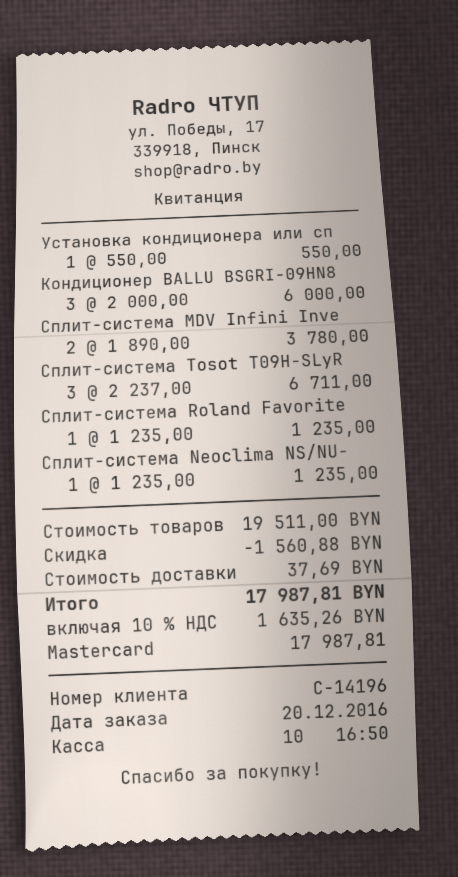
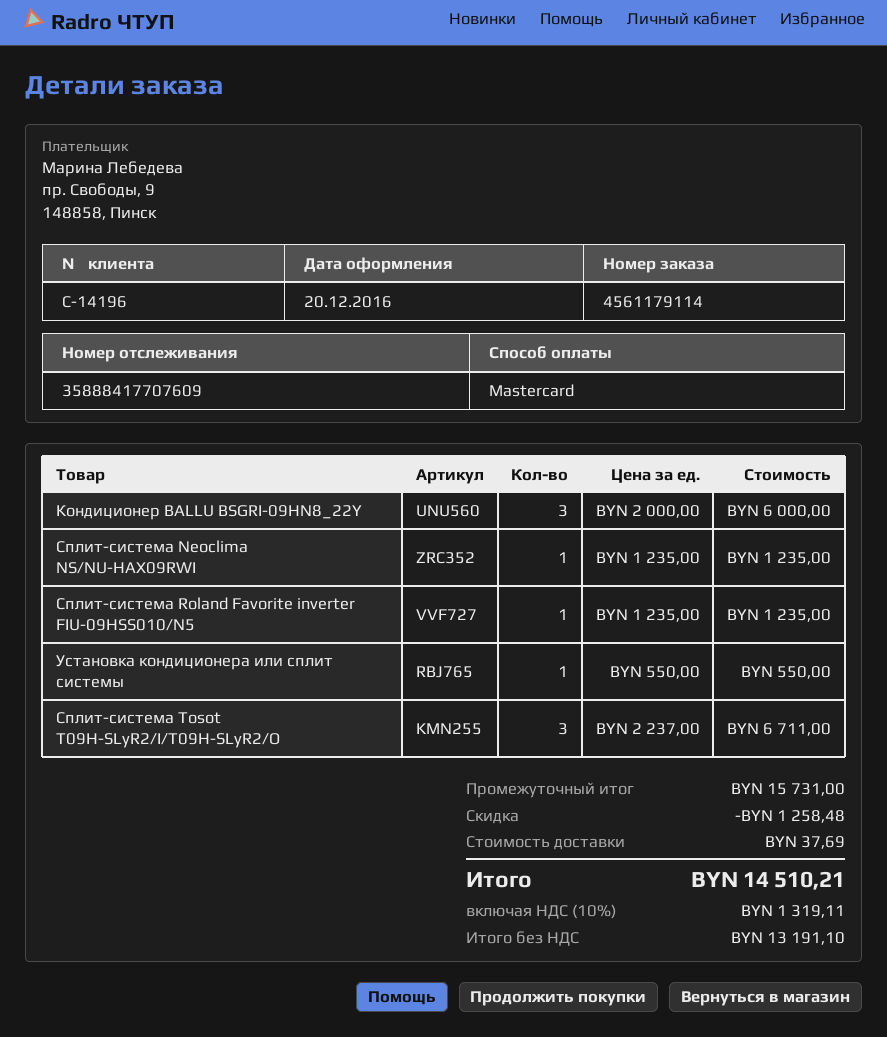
Сплит-система MDV Infini Inve: 2 x 1890.00 = 3780.00 -> none
subtotal: 19511.00 -> 15731.00
discount: 1560.88 -> 1258.48
tax: 10% = 1635.26 -> 10% = 1319.11
total: 17987.81 -> 14510.21

